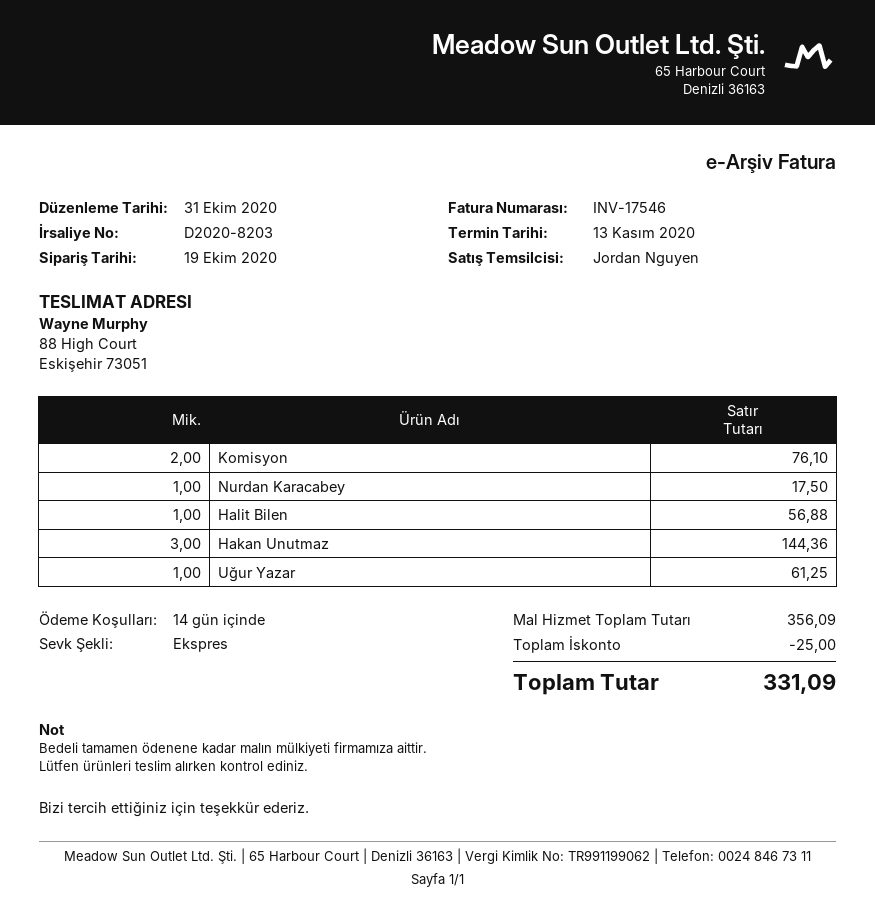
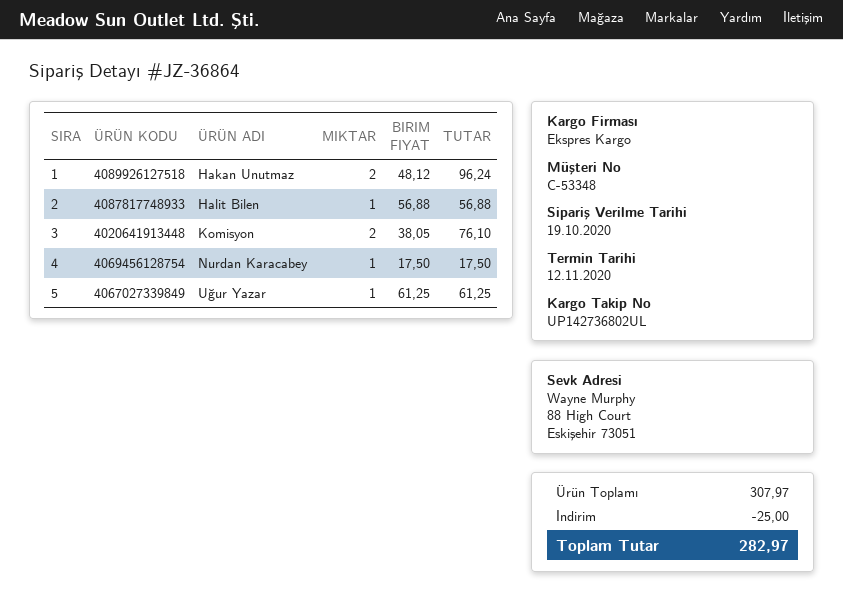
delivery date: 2020-11-13 -> 2020-11-12
Hakan Unutmaz: 3 for 144.36 -> 2 for 96.24
subtotal: 356.09 -> 307.97
total: 331.09 -> 282.97

